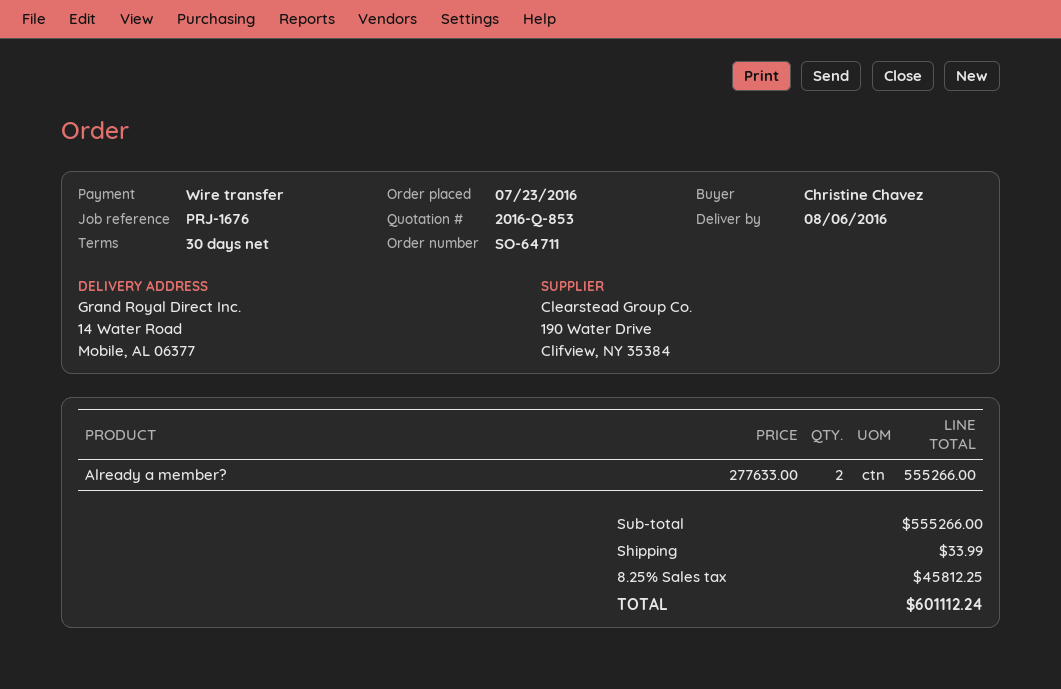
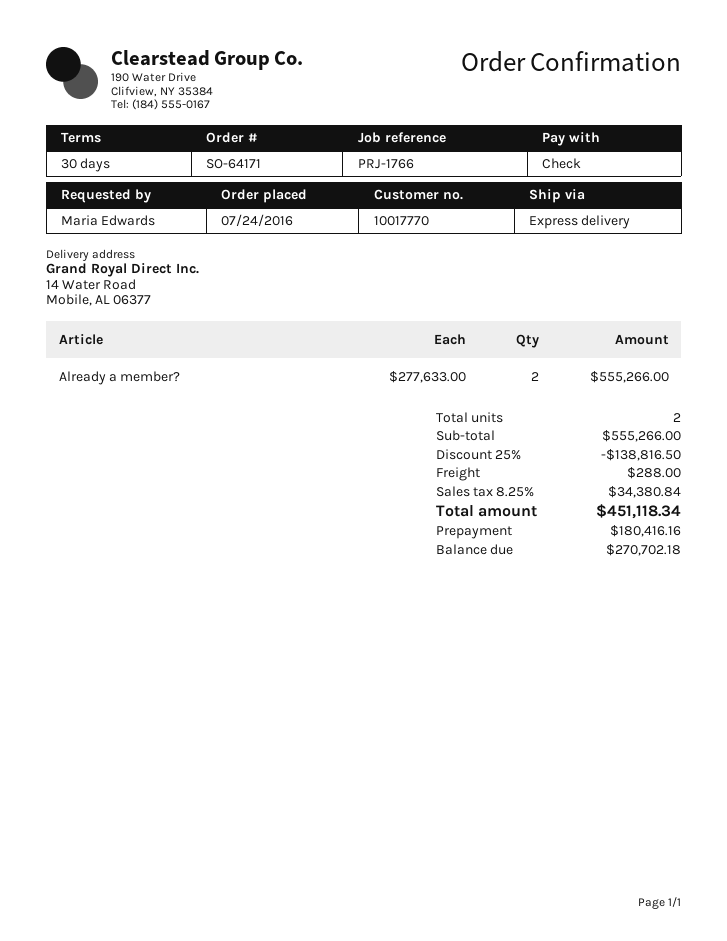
order number: SO-64711 -> SO-64171
order date: 2016-07-23 -> 2016-07-24
reference: PRJ-1676 -> PRJ-1766
ordered by: Christine Chavez -> Maria Edwards
payment method: bank transfer -> cheque
discount: none -> 25% = 138816.50
shipping: 33.99 -> 288.00
tax: 8.25% = 45812.25 -> 8.25% = 34380.84
total: 601112.24 -> 451118.34

